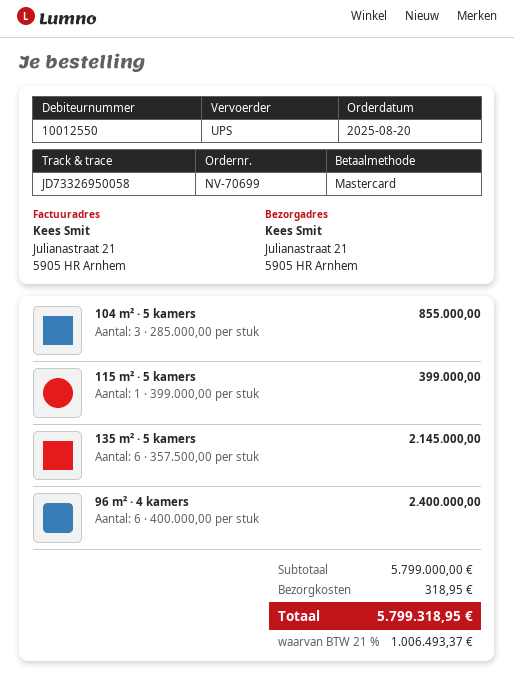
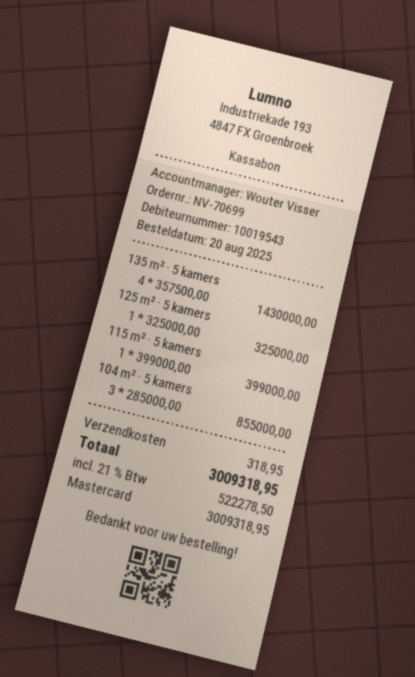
customer number: 10012550 -> 10019543
135 m² · 5 kamers: 6 x 357500.00 = 2145000.00 -> 4 x 357500.00 = 1430000.00
96 m² · 4 kamers: 6 x 400000.00 = 2400000.00 -> none
125 m² · 5 kamers: none -> 1 x 325000.00 = 325000.00
tax: 21% = 1006493.37 -> 21% = 522278.50
total: 5799318.95 -> 3009318.95

